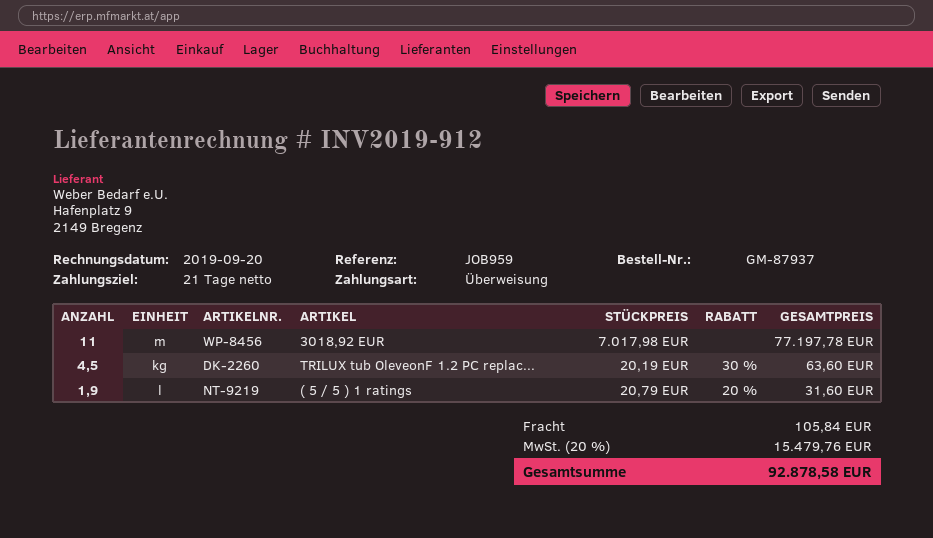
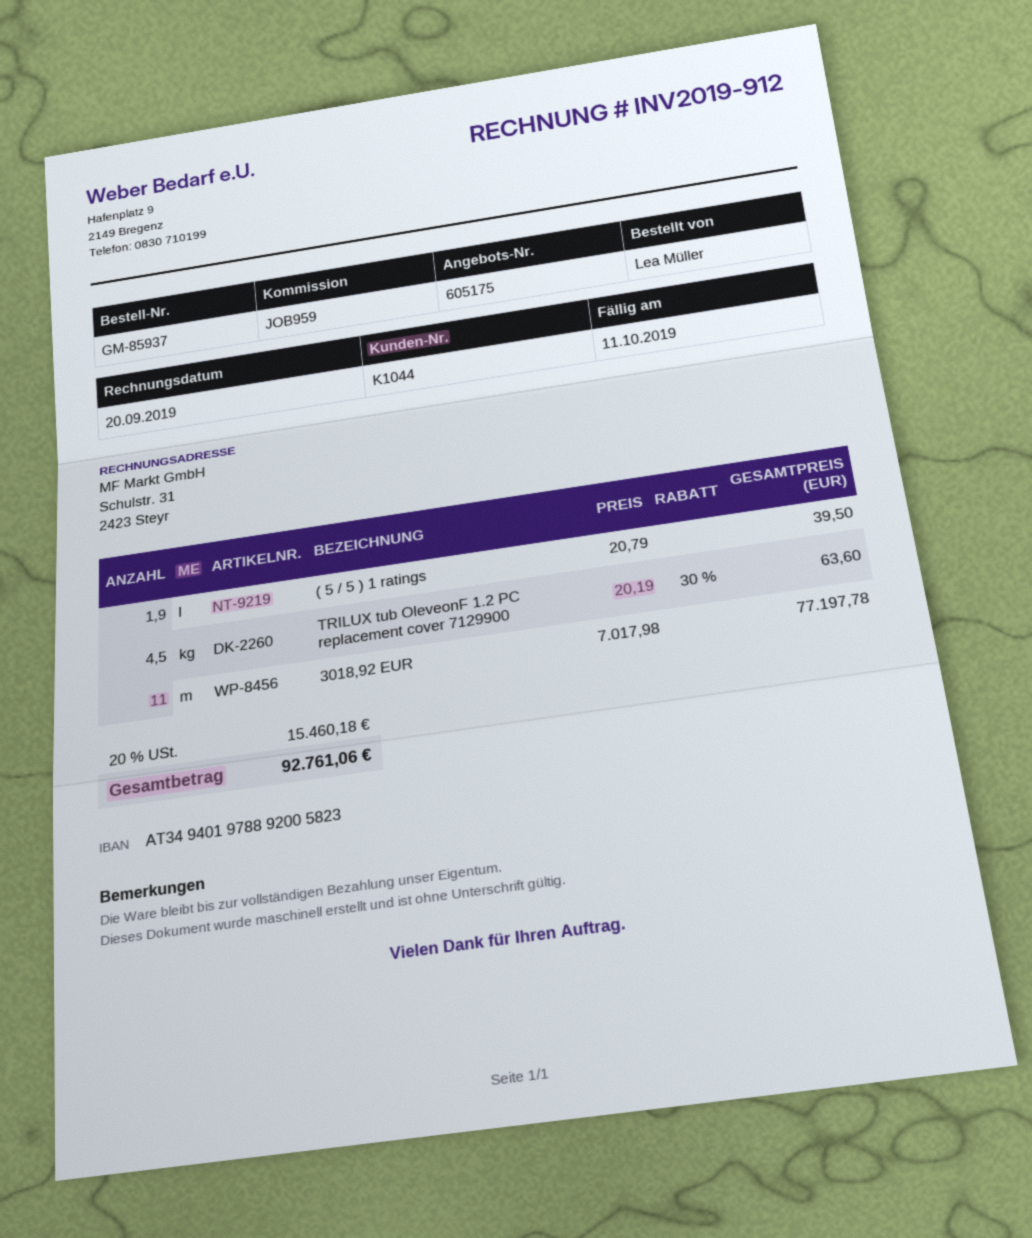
order number: GM-87937 -> GM-85937
( 5 / 5 ) 1 ratings: 1.9 x 20.79 - 20% = 31.60 -> 1.9 x 20.79 = 39.50
shipping: 105.84 -> none
tax: 20% = 15479.76 -> 20% = 15460.18
total: 92878.58 -> 92761.06

